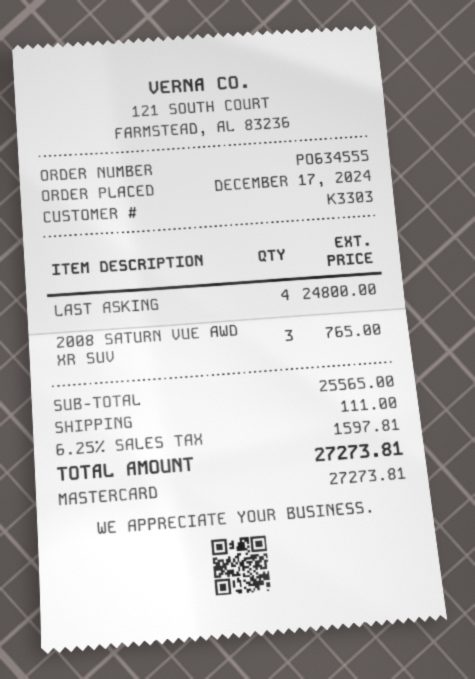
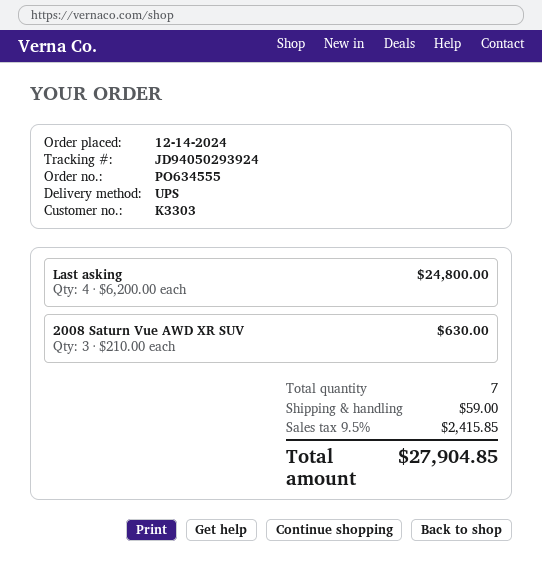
order date: 2024-12-17 -> 2024-12-14
2008 SATURN VUE AWD XR SUV: 3 for 765.00 -> 3 for 630.00
shipping: 111.00 -> 59.00
tax: 6.25% = 1597.81 -> 9.5% = 2415.85
total: 27273.81 -> 27904.85

